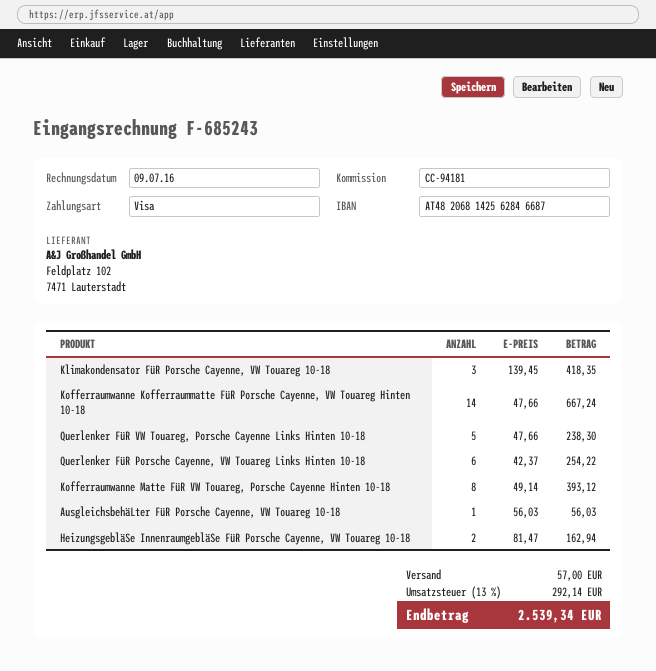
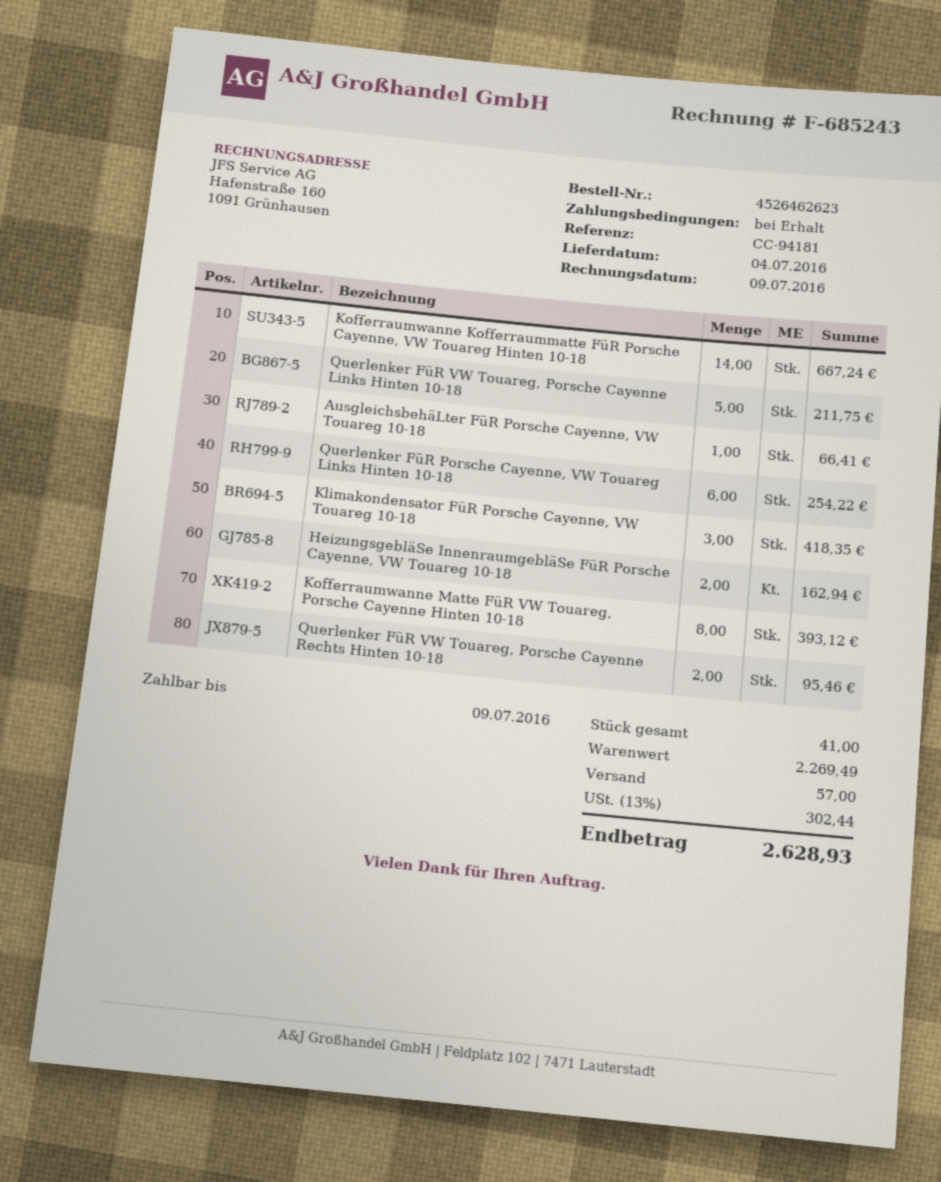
Querlenker FüR VW Touareg, Porsche Cayenne Links Hinten 10-18: 5 for 238.30 -> 5 for 211.75
AusgleichsbehäLter FüR Porsche Cayenne, VW Touareg 10-18: 1 for 56.03 -> 1 for 66.41
Querlenker FüR VW Touareg, Porsche Cayenne Rechts Hinten 10-18: none -> 2 for 95.46
tax: 13% = 292.14 -> 13% = 302.44
total: 2539.34 -> 2628.93

